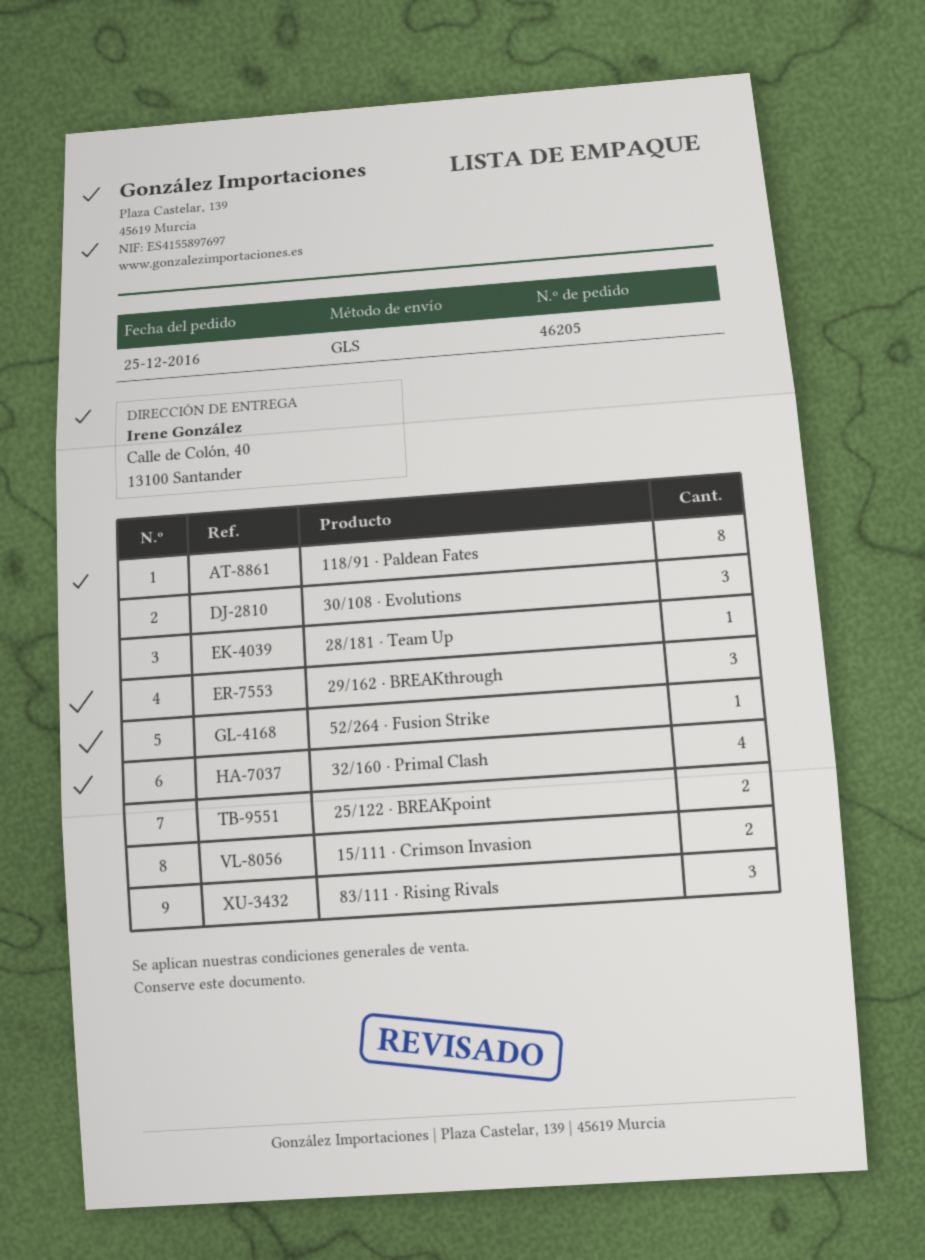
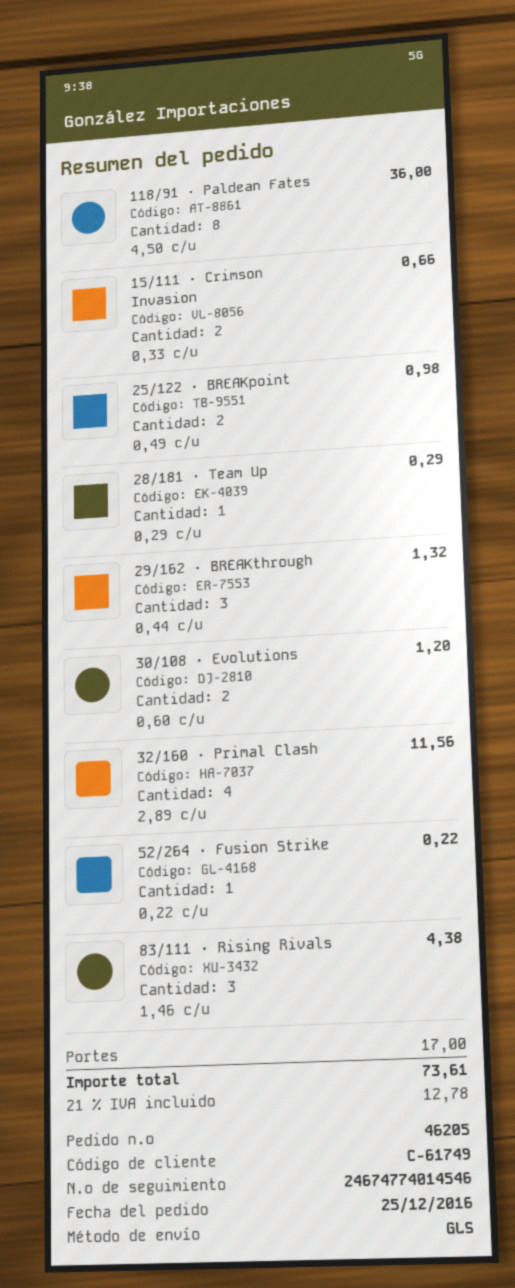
30/108 · Evolutions: 3 -> 2

